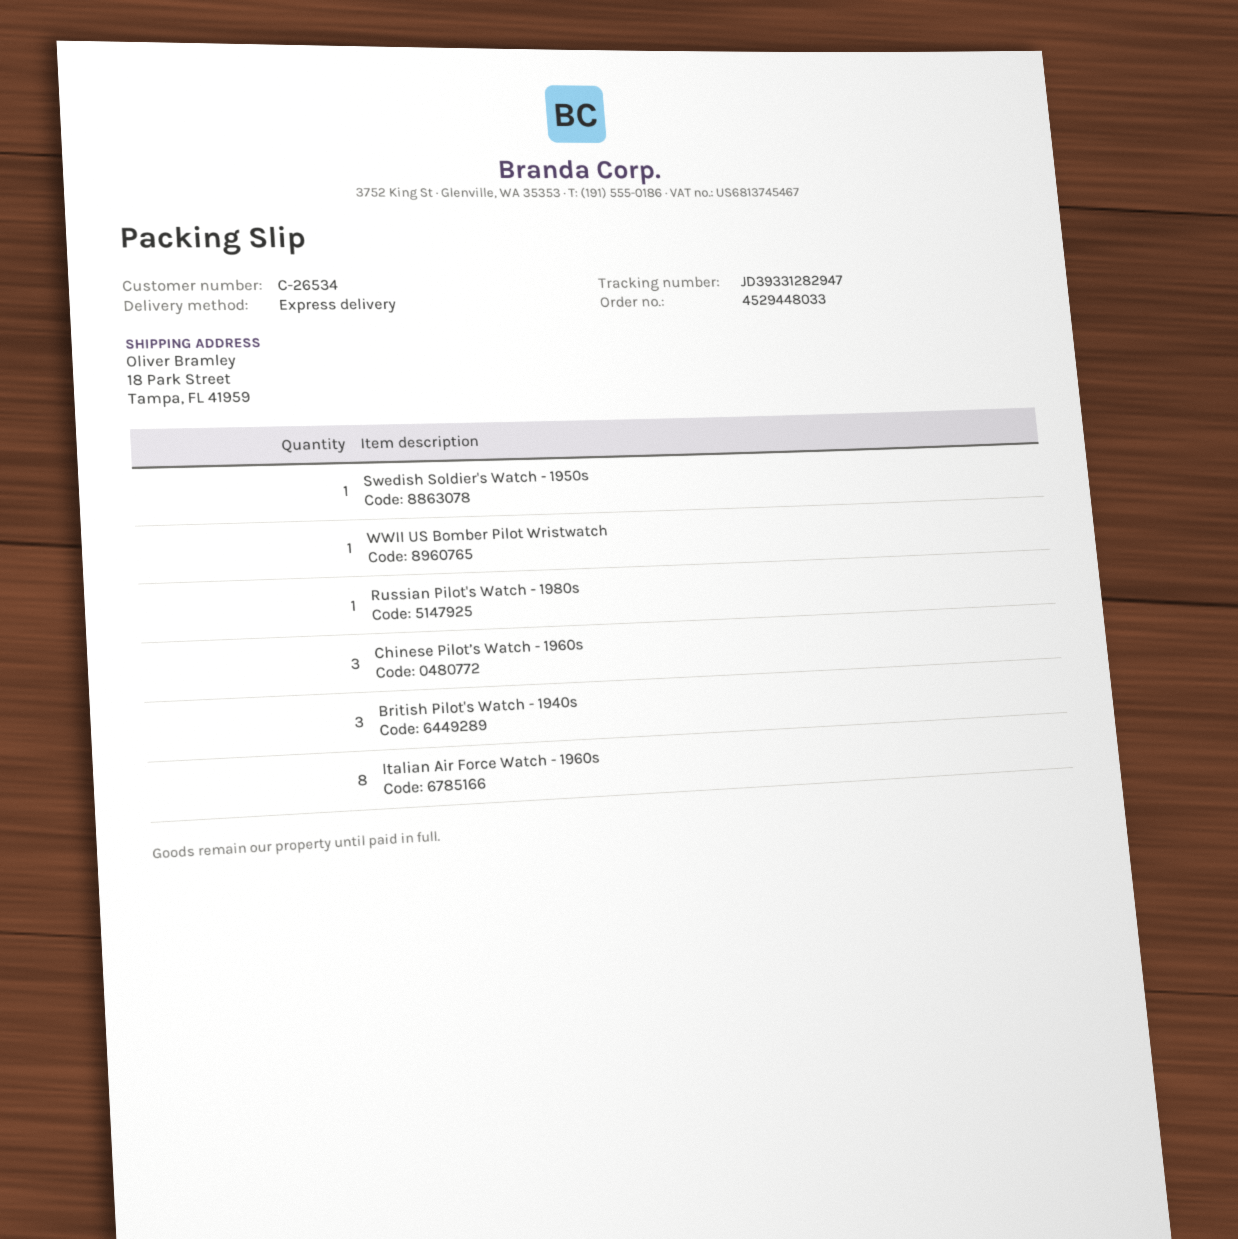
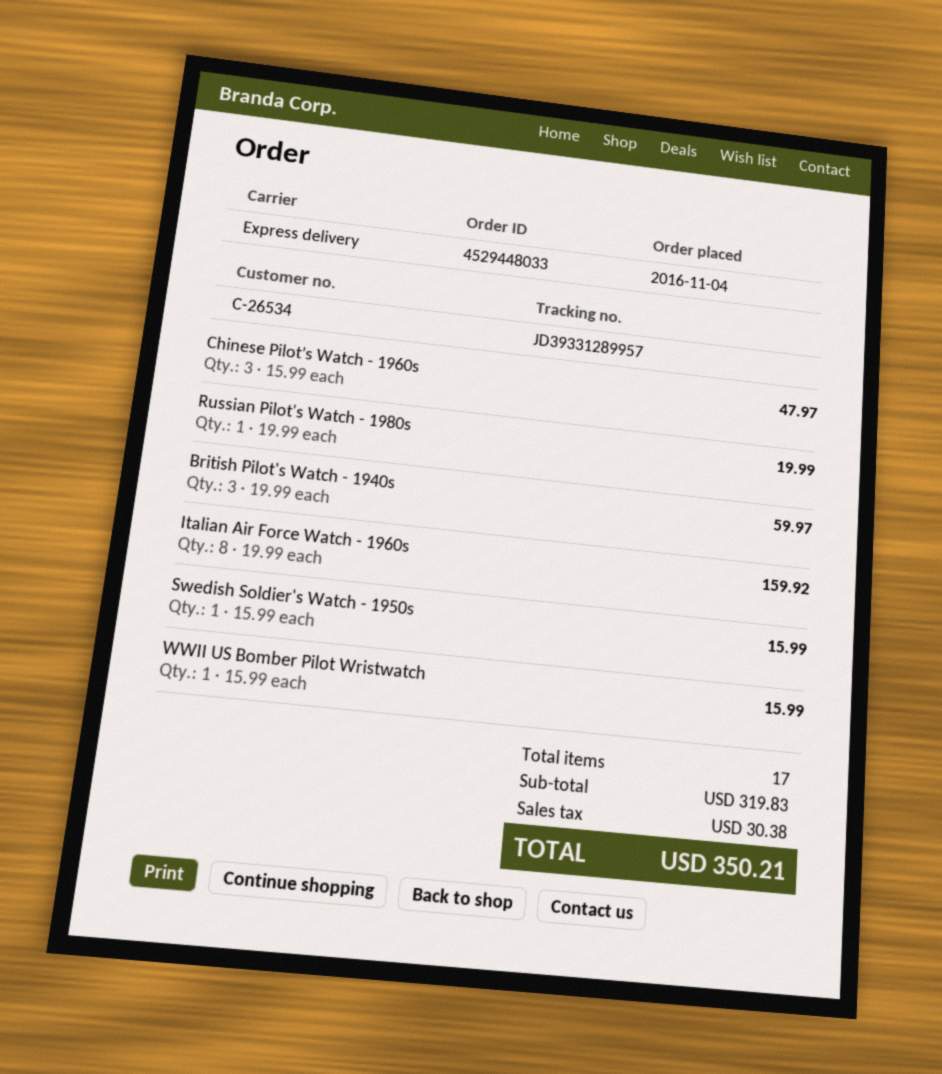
tracking number: JD39331282947 -> JD39331289957

